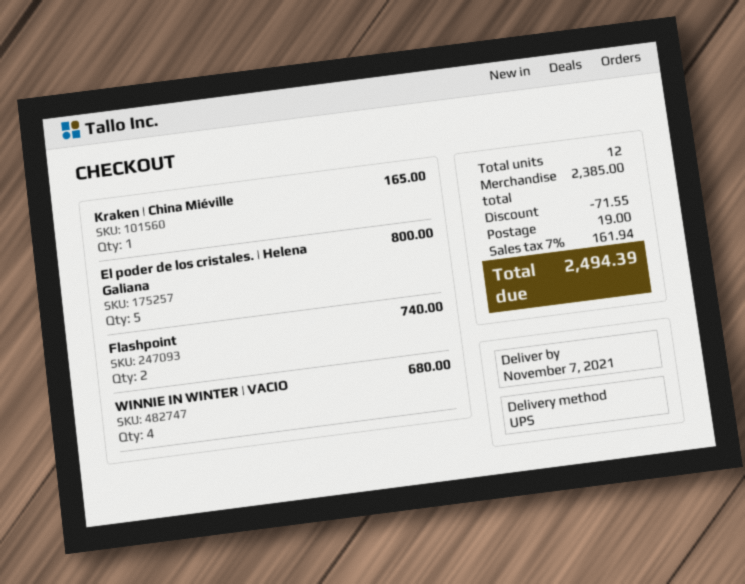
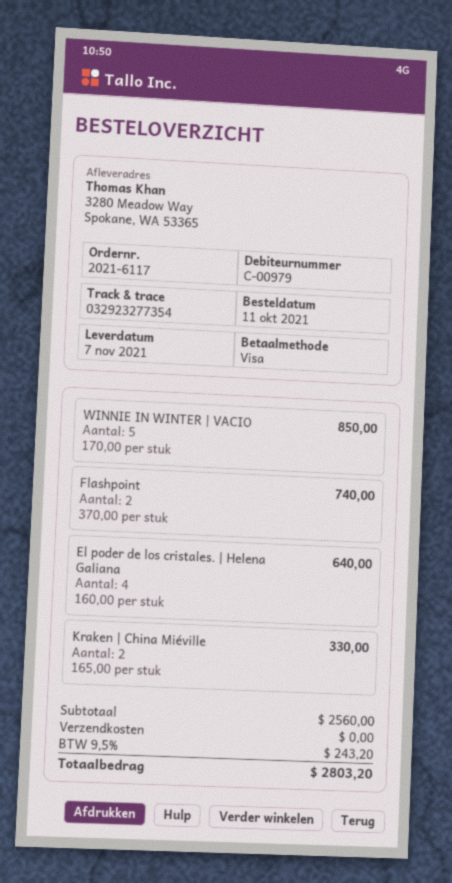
Kraken | China Miéville: 1 for 165.00 -> 2 for 330.00
El poder de los cristales. | Helena Galiana: 5 for 800.00 -> 4 for 640.00
WINNIE IN WINTER | VACIO: 4 for 680.00 -> 5 for 850.00
subtotal: 2385.00 -> 2560.00
discount: 71.55 -> none
shipping: 19.00 -> 0.00
tax: 7% = 161.94 -> 9.5% = 243.20
total: 2494.39 -> 2803.20

